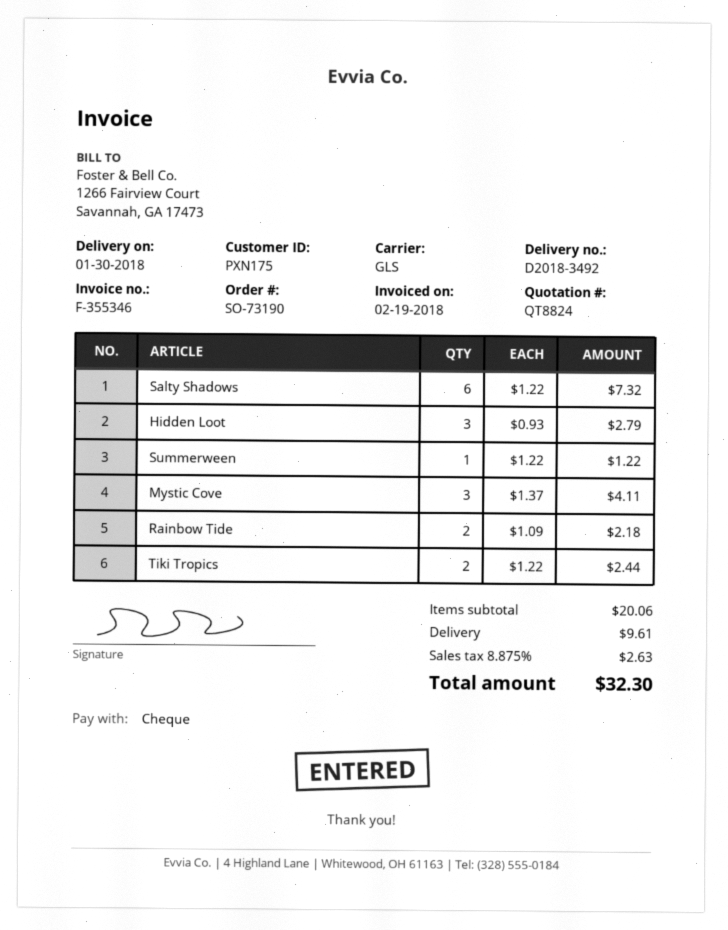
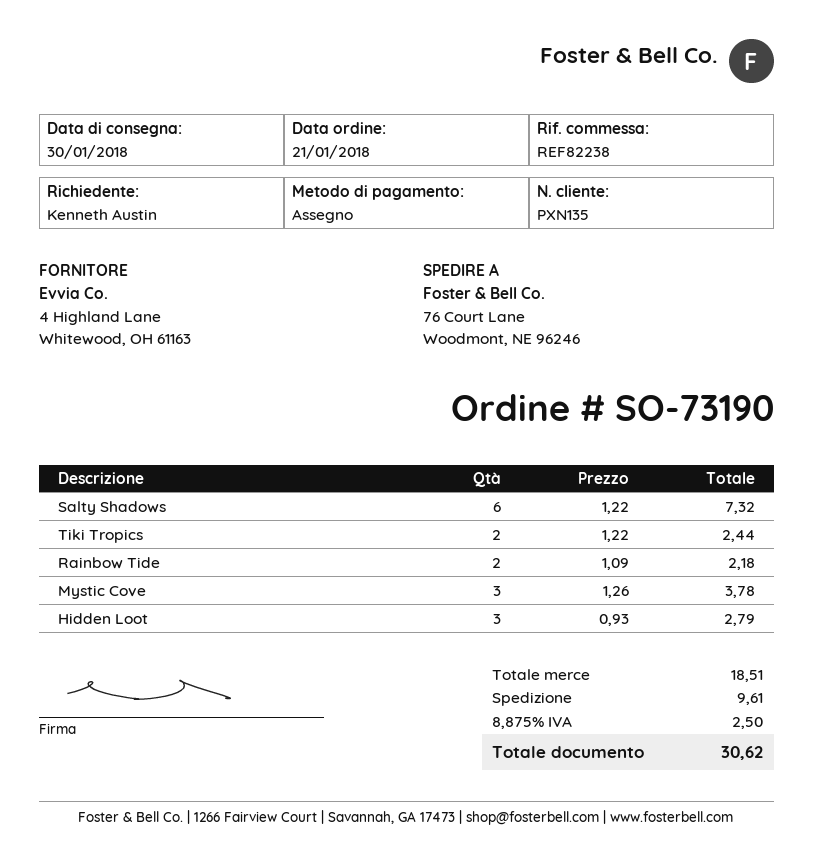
customer number: PXN175 -> PXN135
Summerween: 1 x 1.22 = 1.22 -> none
Mystic Cove: 3 x 1.37 = 4.11 -> 3 x 1.26 = 3.78
subtotal: 20.06 -> 18.51
tax: 8.875% = 2.63 -> 8.875% = 2.50
total: 32.30 -> 30.62

